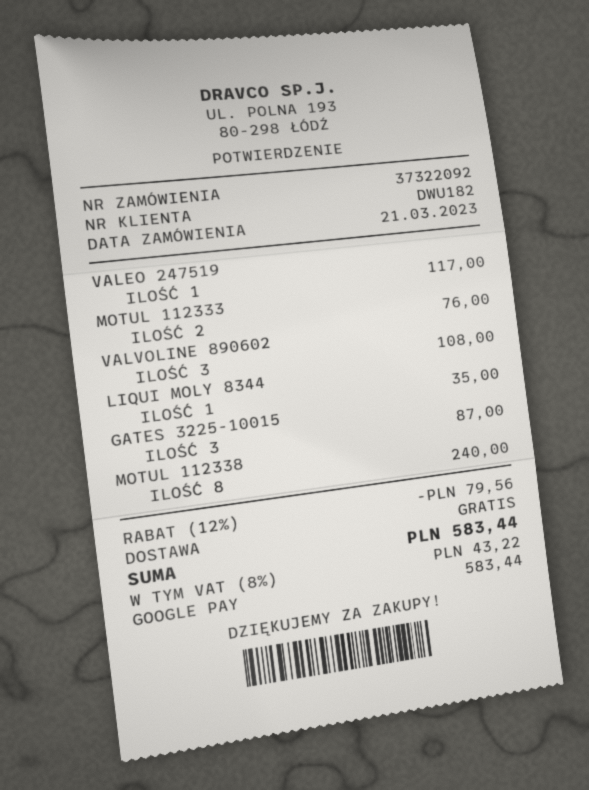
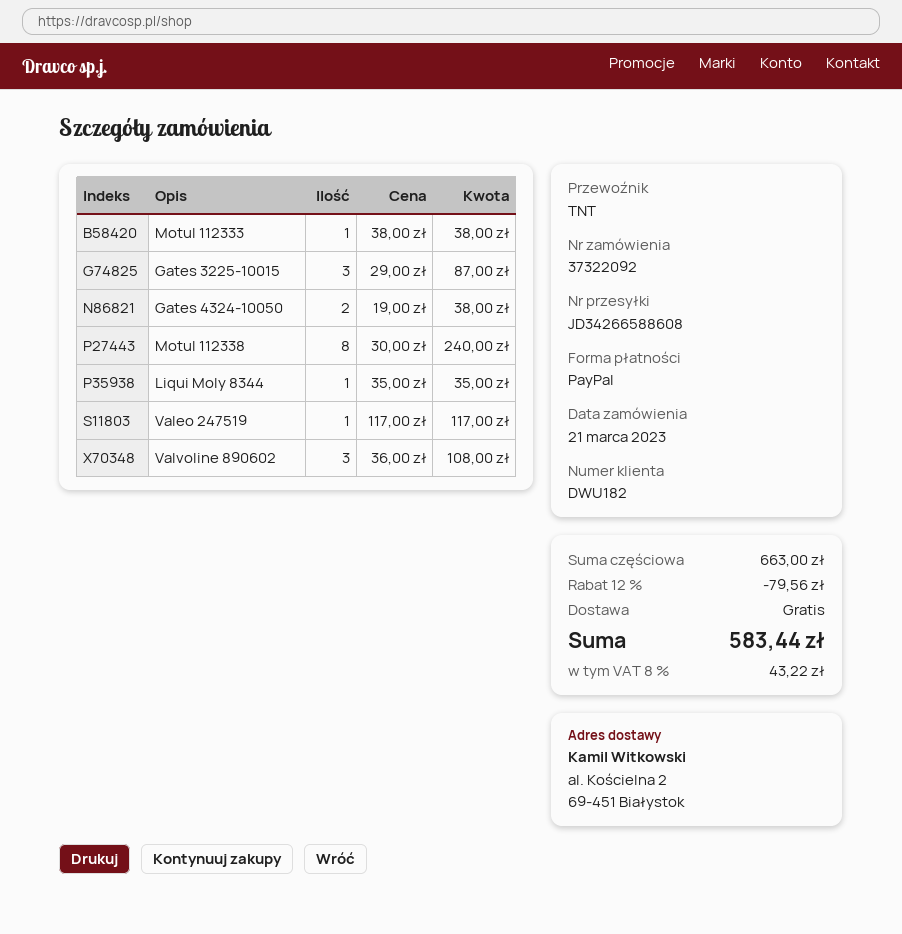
payment method: Google Pay -> PayPal
MOTUL 112333: 2 for 76.00 -> 1 for 38.00
Gates 4324-10050: none -> 2 for 38.00

